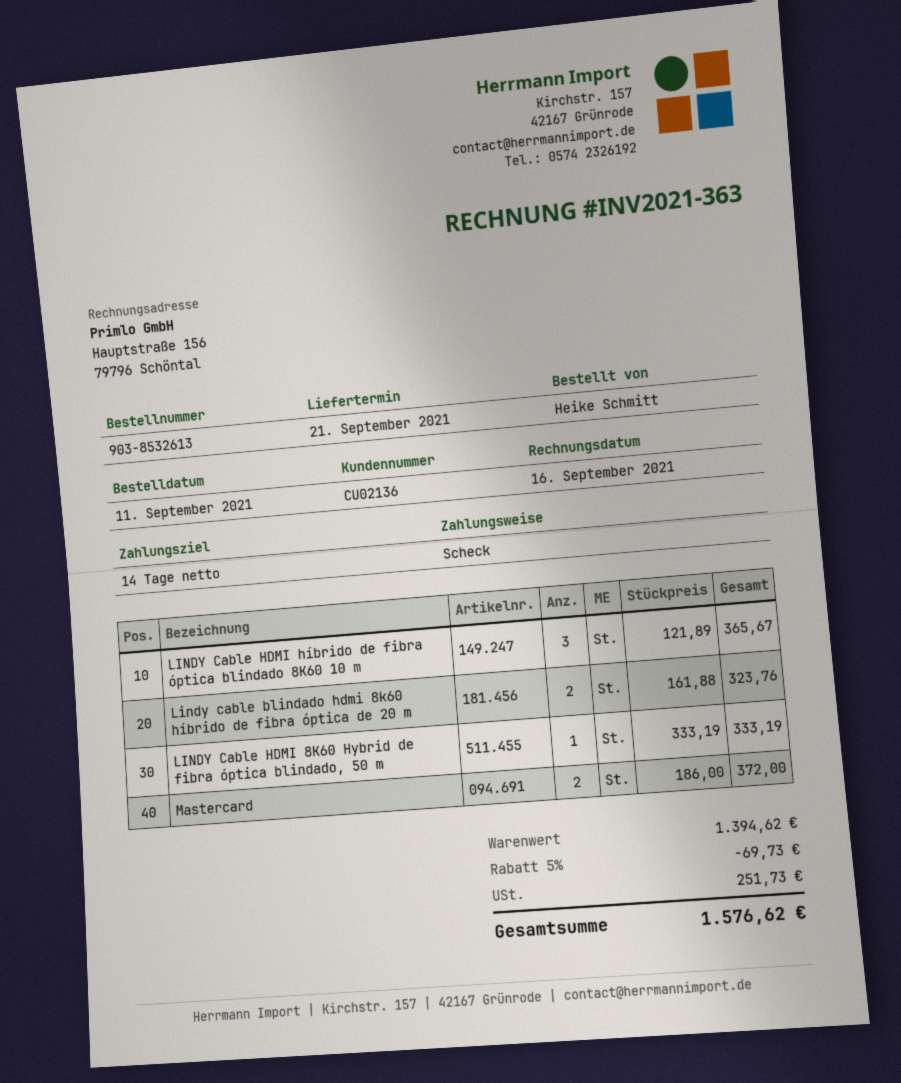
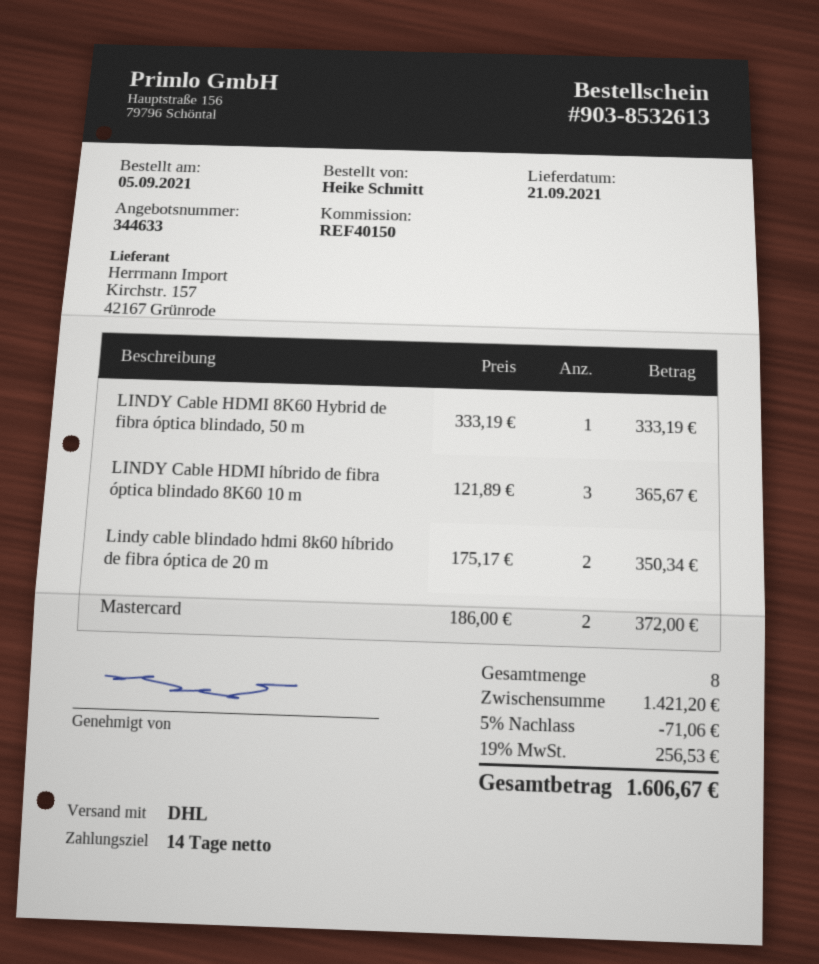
order date: 2021-09-11 -> 2021-09-05
Lindy cable blindado hdmi 8k60 híbrido de fibra óptica de 20 m: 2 x 161.88 = 323.76 -> 2 x 175.17 = 350.34
subtotal: 1394.62 -> 1421.20
discount: 5% = 69.73 -> 5% = 71.06
tax: 251.73 -> 256.53
total: 1576.62 -> 1606.67

